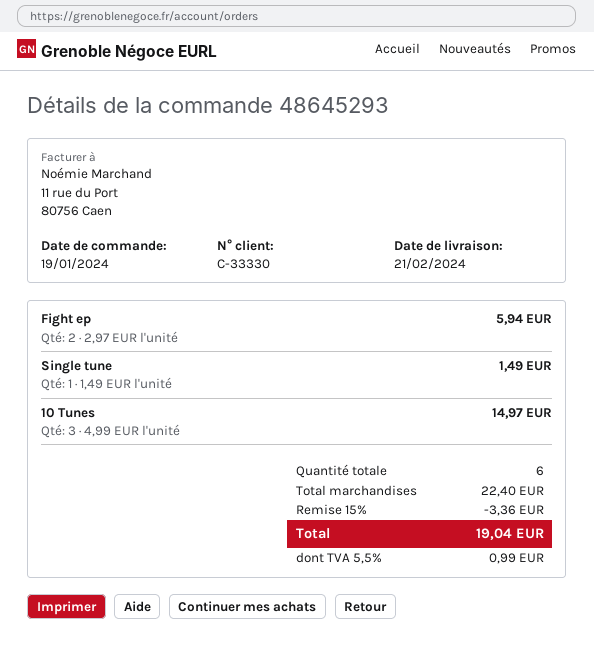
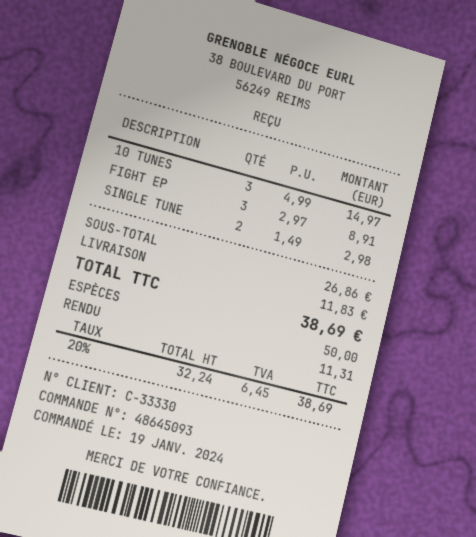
order number: 48645293 -> 48645093
Fight ep: 2 x 2.97 = 5.94 -> 3 x 2.97 = 8.91
Single tune: 1 x 1.49 = 1.49 -> 2 x 1.49 = 2.98
subtotal: 22.40 -> 26.86
discount: 15% = 3.36 -> none
shipping: none -> 11.83
tax: 5.5% = 0.99 -> 20% = 6.45
total: 19.04 -> 38.69

